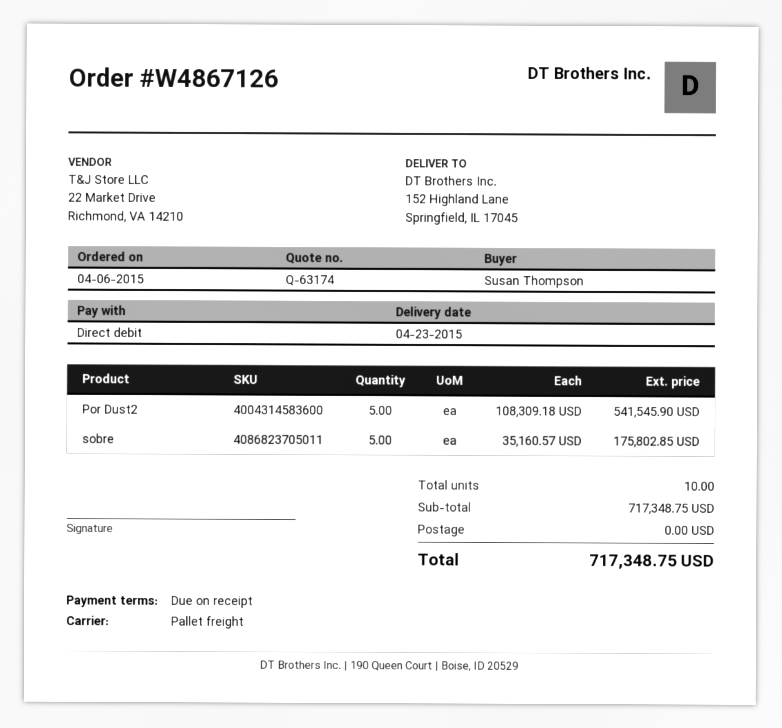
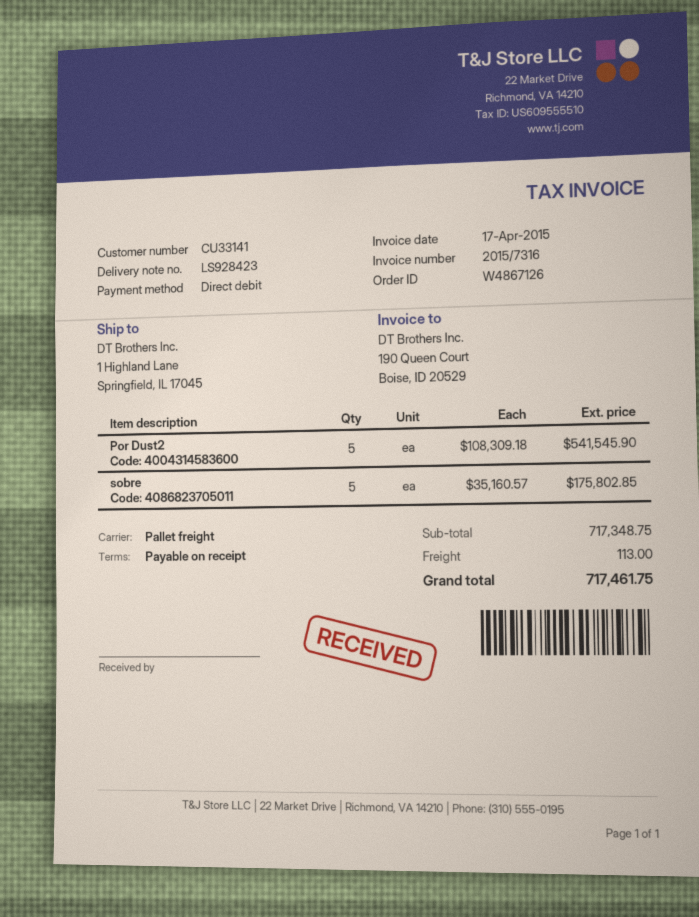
ship to: 152 Highland Lane, Springfield, IL 17045 -> 1 Highland Lane, Springfield, IL 17045
shipping: 0.00 -> 113.00
total: 717348.75 -> 717461.75

